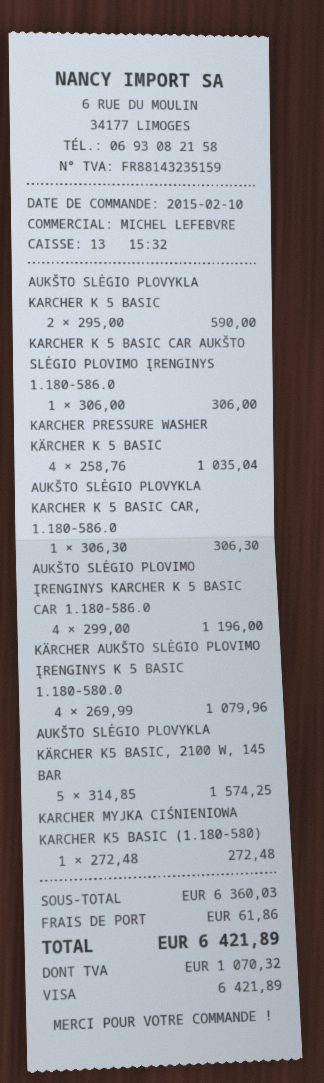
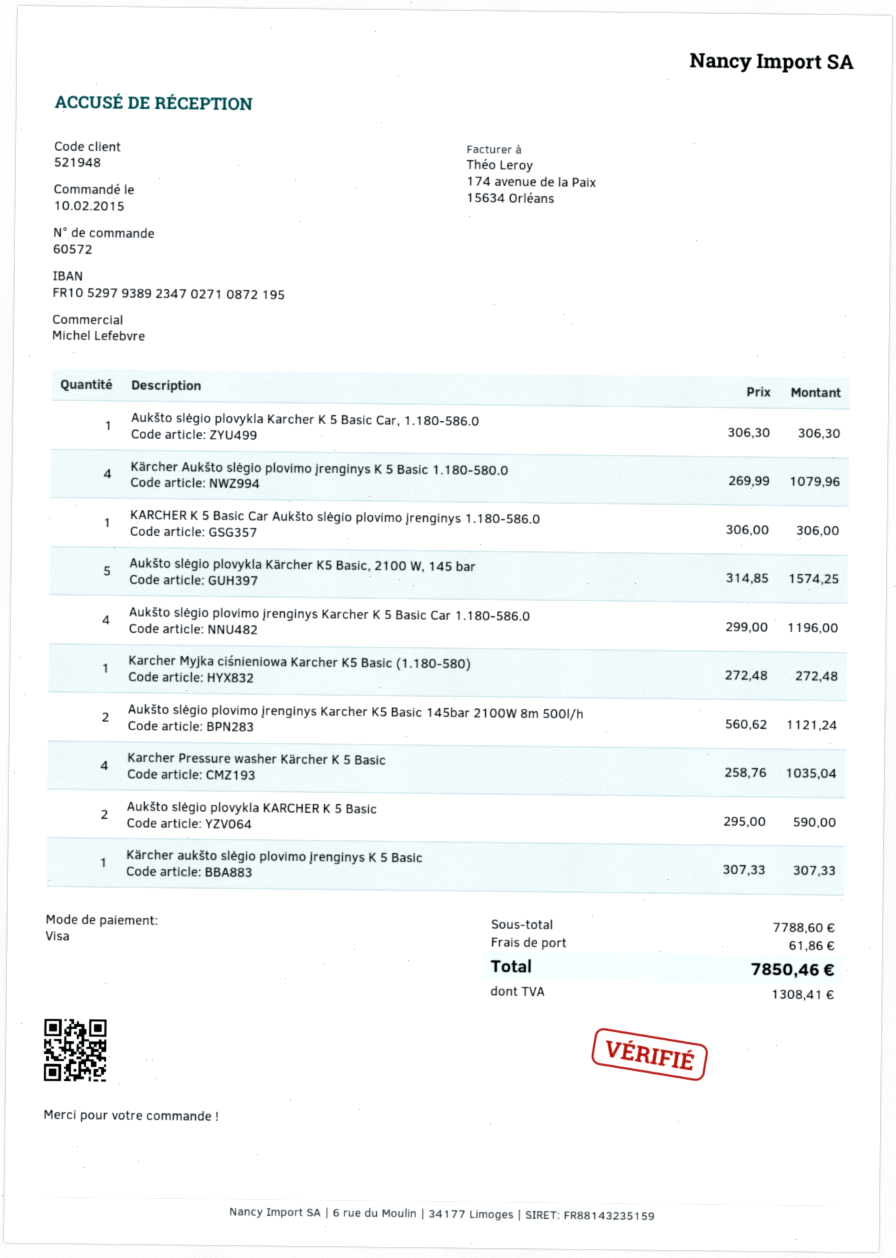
Aukšto slėgio plovimo įrenginys Karcher K5 Basic 145bar 2100W 8m 500l/h: none -> 2 x 560.62 = 1121.24
Kärcher aukšto slėgio plovimo įrenginys K 5 Basic: none -> 1 x 307.33 = 307.33
subtotal: 6360.03 -> 7788.60
tax: 1070.32 -> 1308.41
total: 6421.89 -> 7850.46

